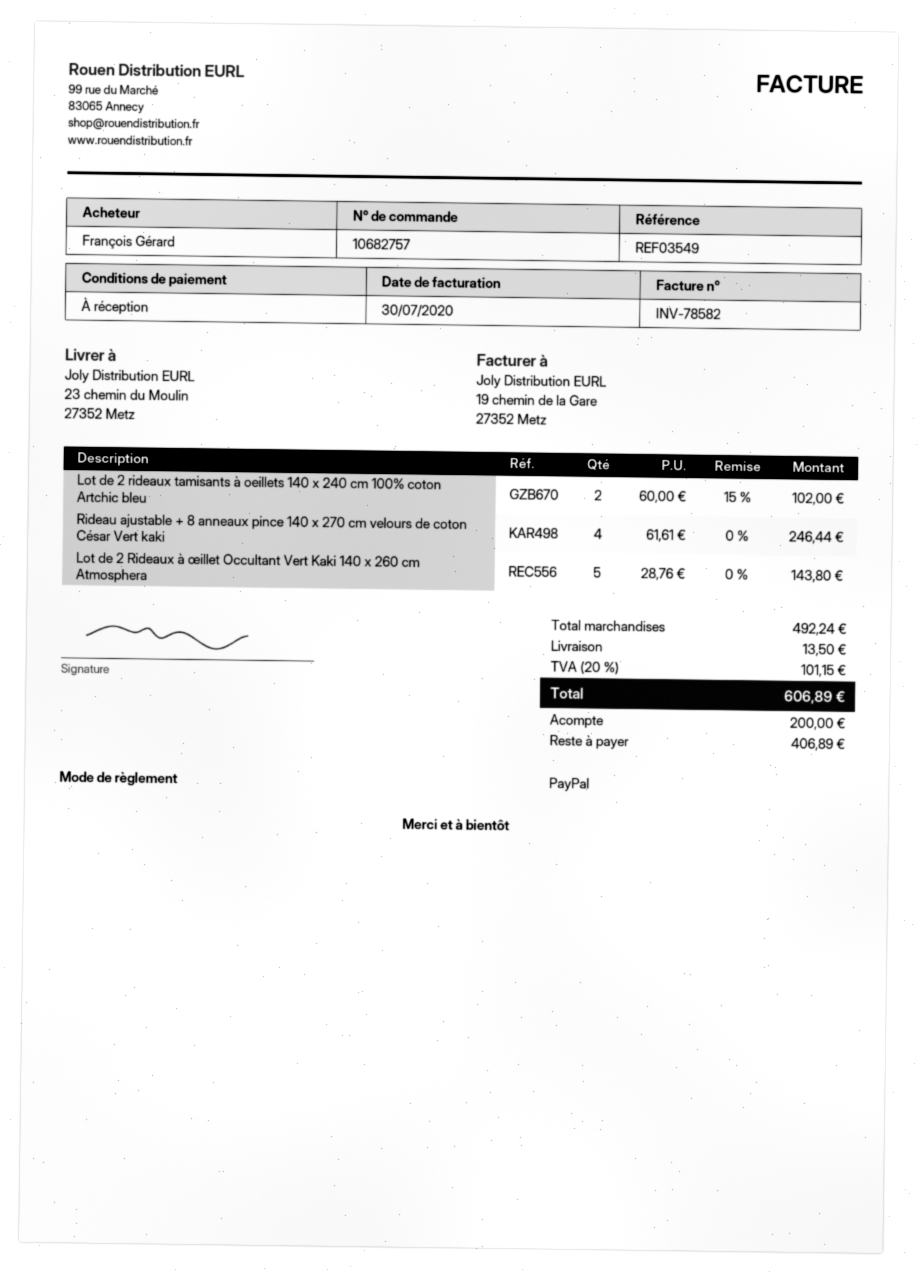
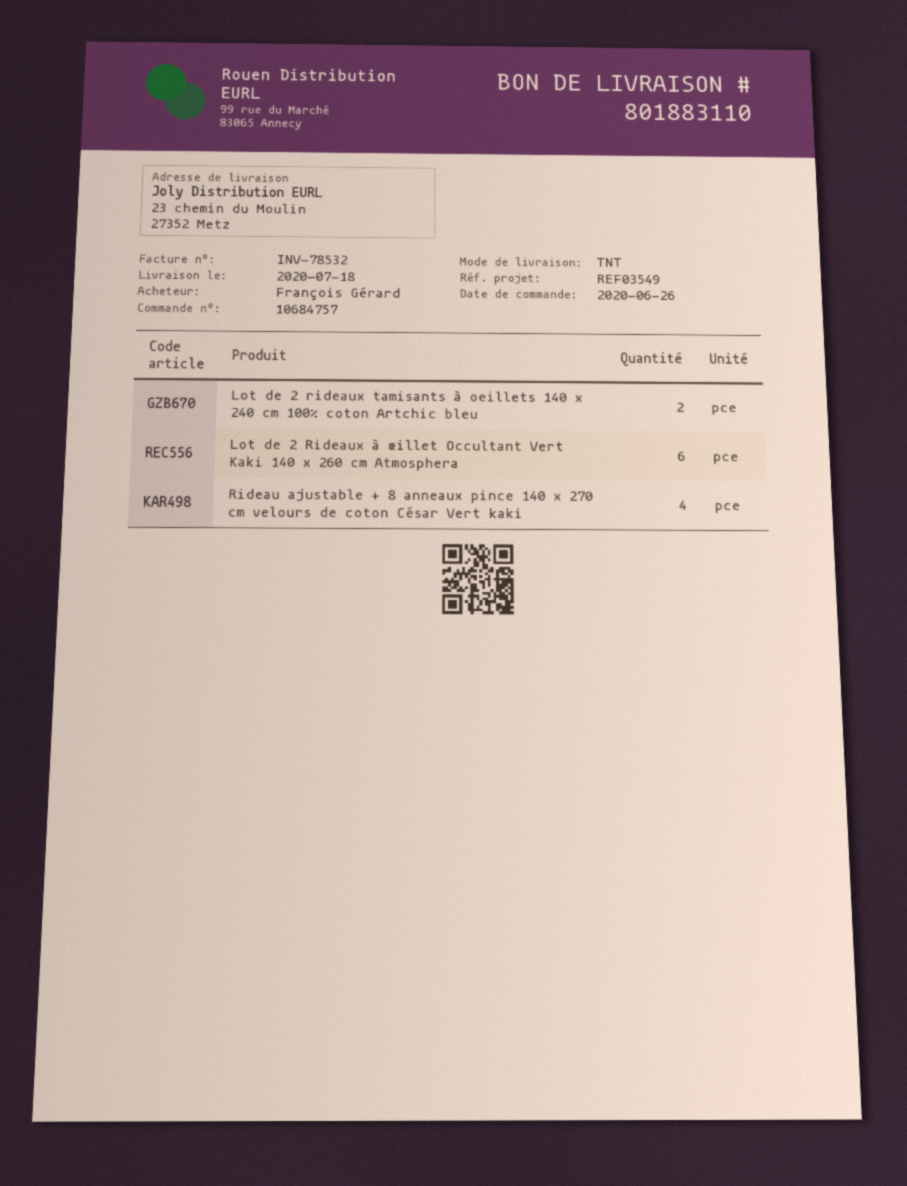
order number: 10682757 -> 10684757
invoice number: INV-78582 -> INV-78532
Lot de 2 Rideaux à œillet Occultant Vert Kaki 140 x 260 cm Atmosphera: 5 -> 6

